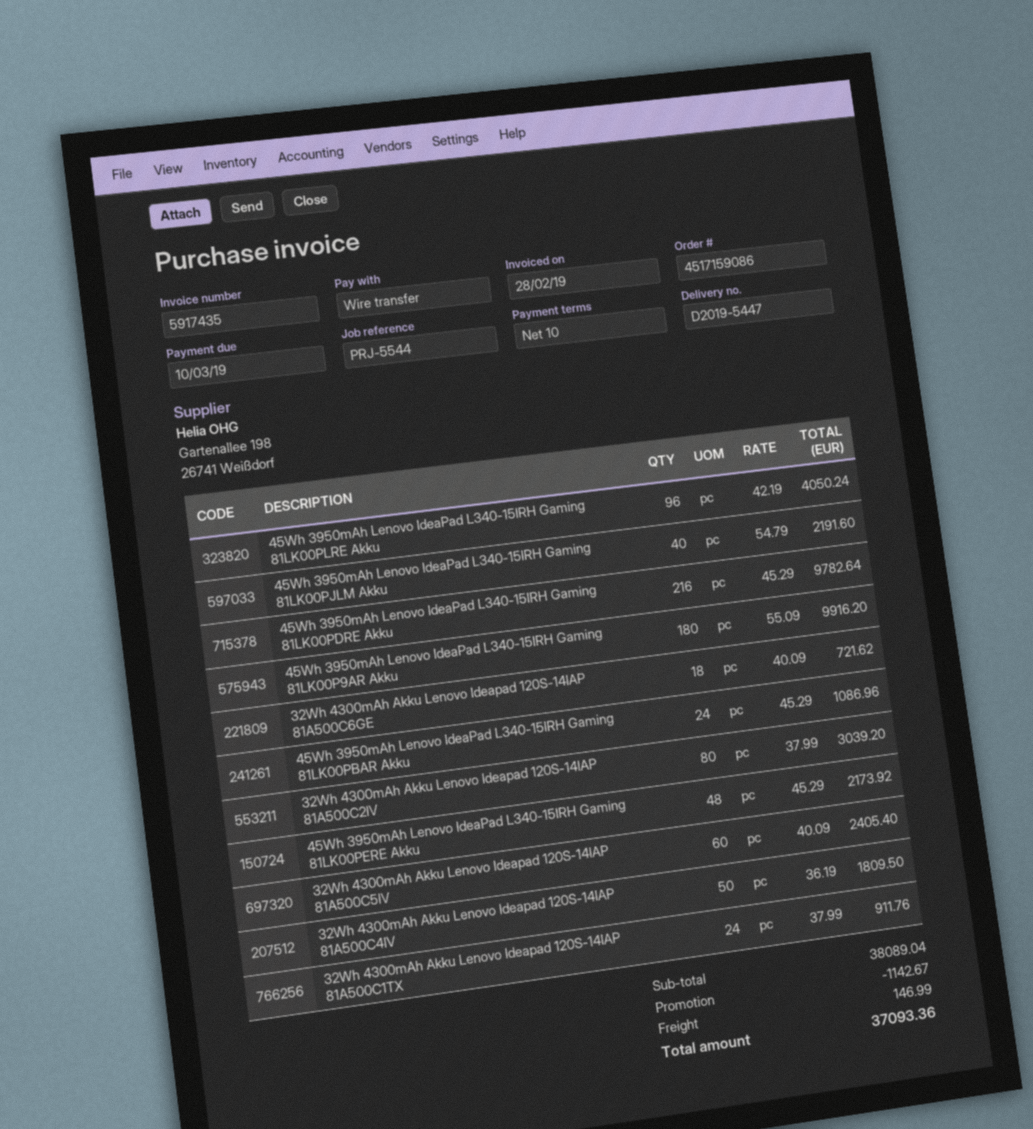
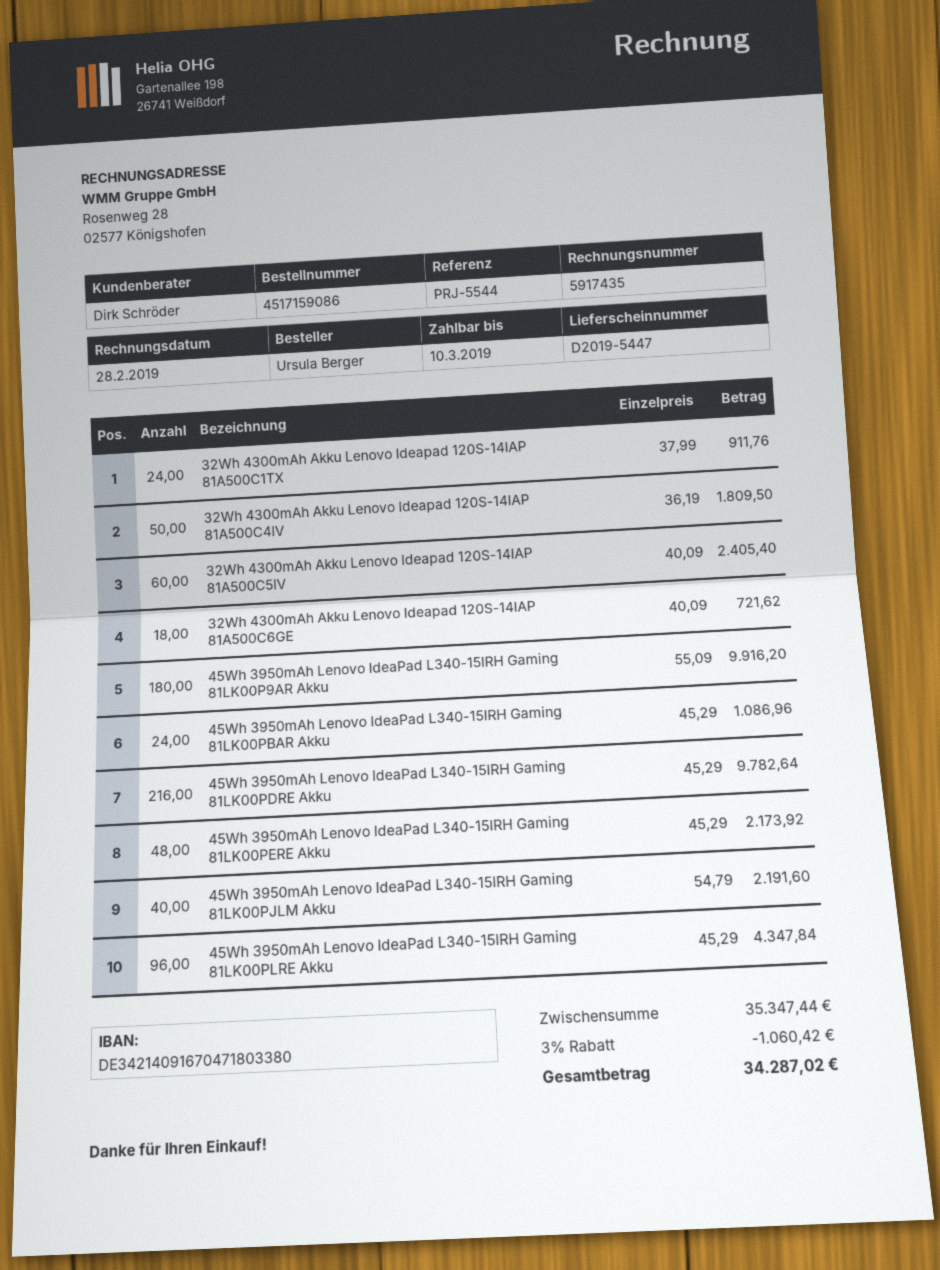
45Wh 3950mAh Lenovo IdeaPad L340-15IRH Gaming 81LK00PLRE Akku: 96 x 42.19 = 4050.24 -> 96 x 45.29 = 4347.84
32Wh 4300mAh Akku Lenovo Ideapad 120S-14IAP 81A500C2IV: 80 x 37.99 = 3039.20 -> none
subtotal: 38089.04 -> 35347.44
discount: 1142.67 -> 1060.42
shipping: 146.99 -> none
total: 37093.36 -> 34287.02

